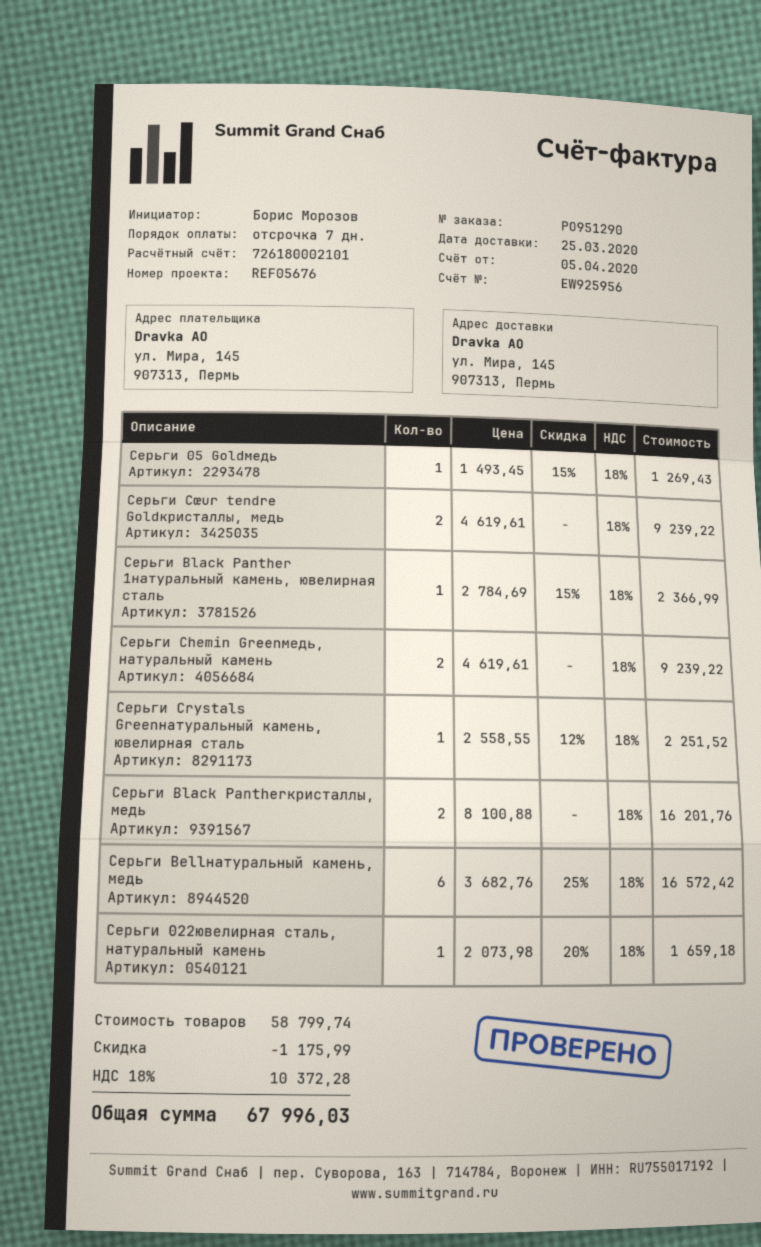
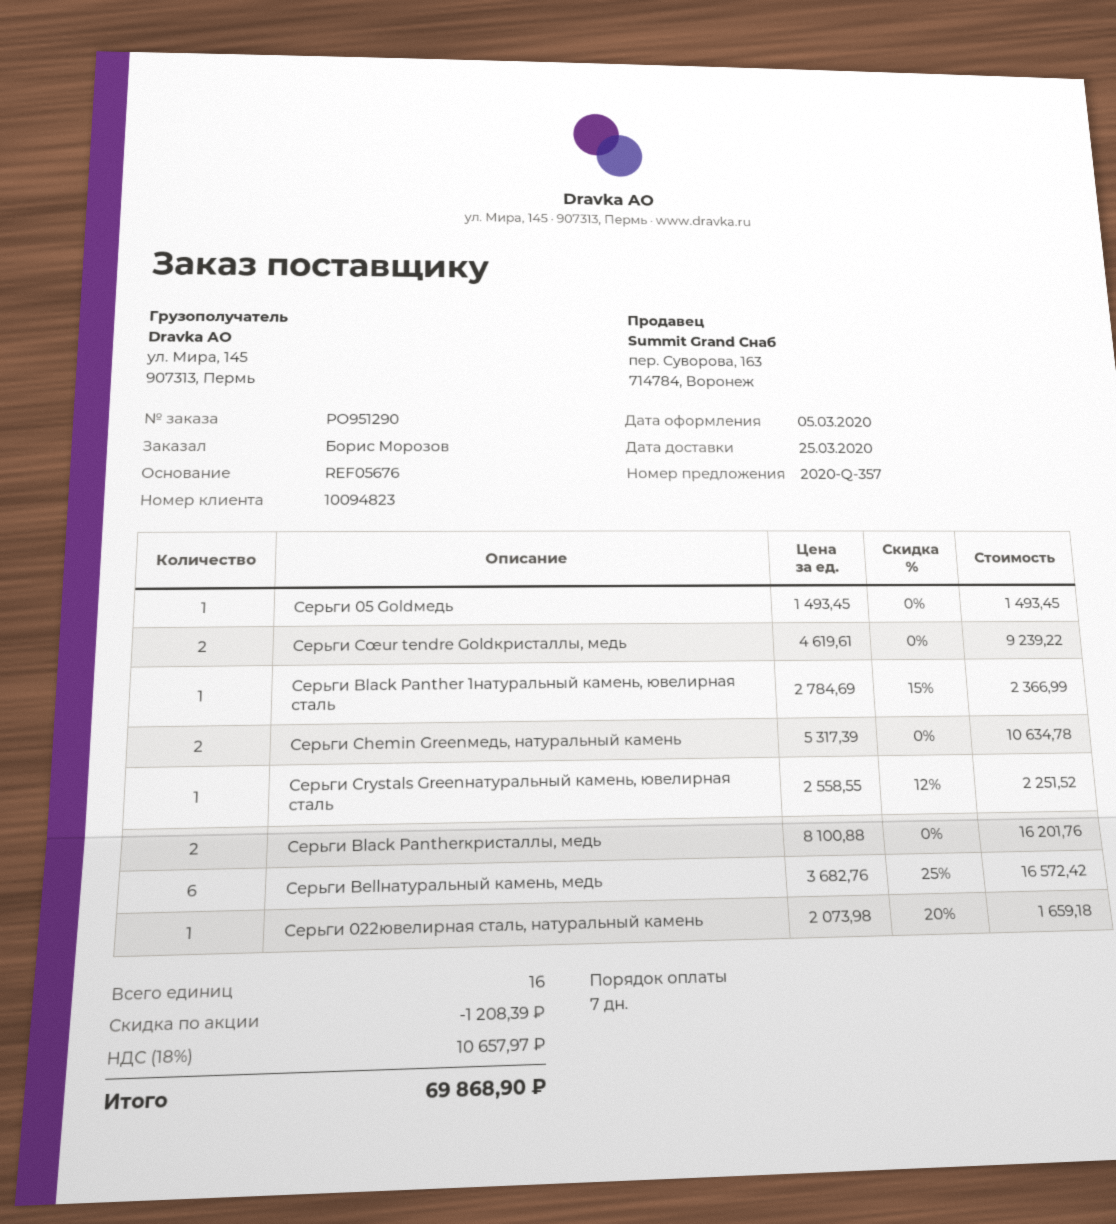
Серьги 05 Goldмедь: 1 x 1493.45 - 15% = 1269.43 -> 1 x 1493.45 = 1493.45
Серьги Chemin Greenмедь, натуральный камень: 2 x 4619.61 = 9239.22 -> 2 x 5317.39 = 10634.78
discount: 1175.99 -> 1208.39
tax: 18% = 10372.28 -> 18% = 10657.97
total: 67996.03 -> 69868.90

